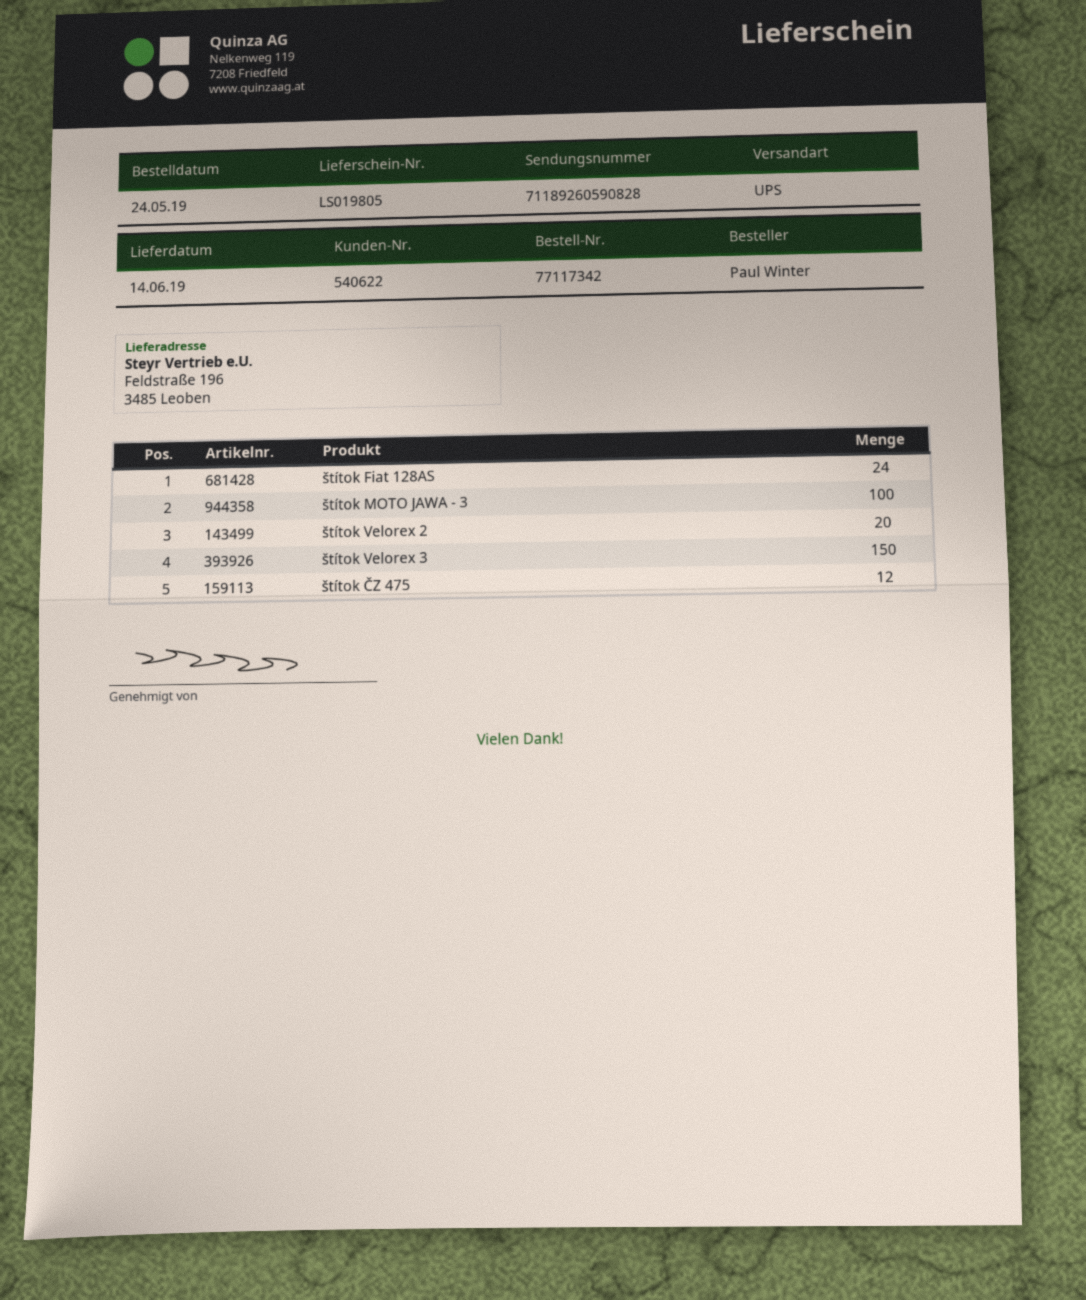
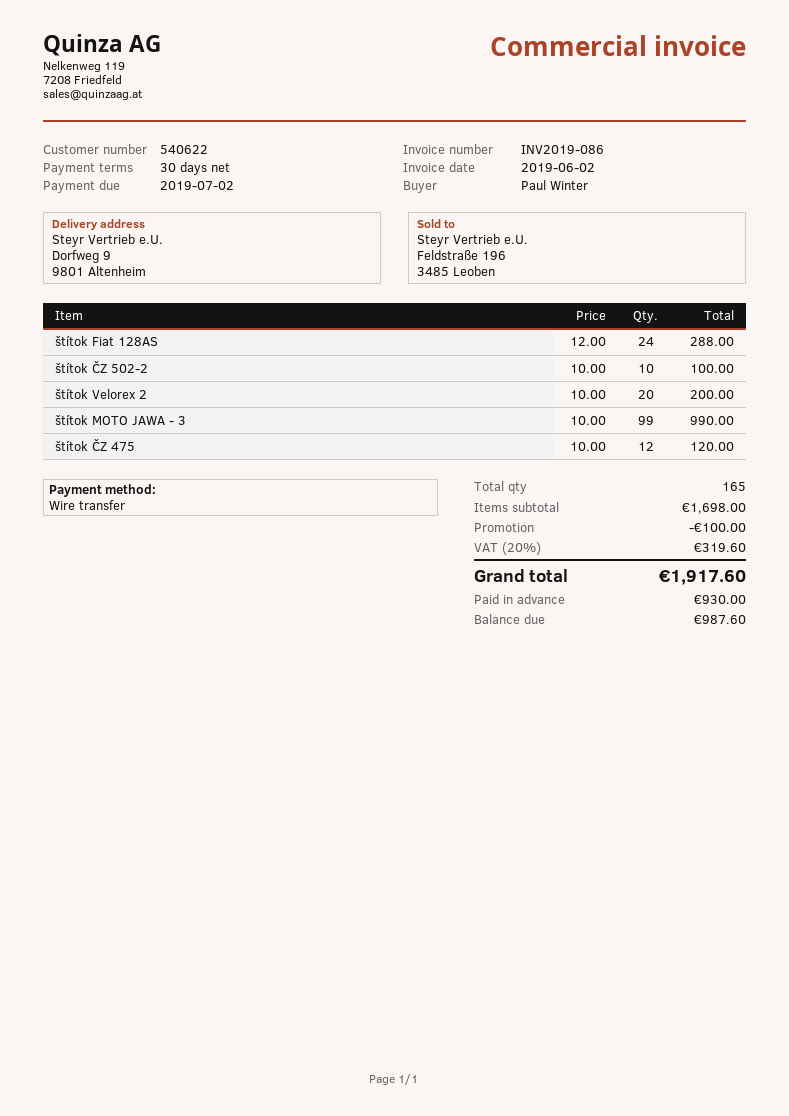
ship to: Feldstraße 196, 3485 Leoben -> Dorfweg 9, 9801 Altenheim
štítok MOTO JAWA - 3: 100 -> 99
štítok Velorex 3: 150 -> none
štítok ČZ 502-2: none -> 10

